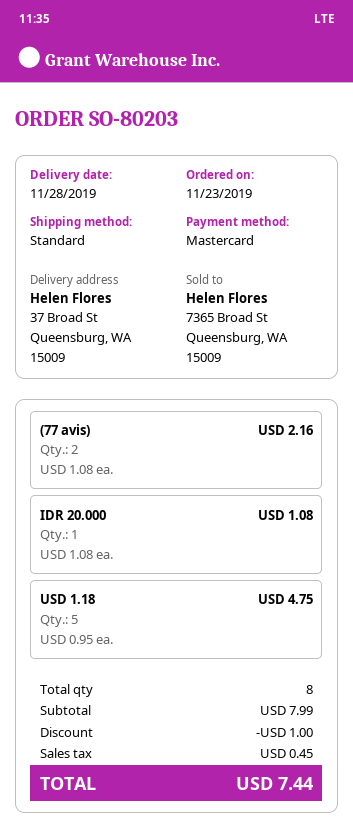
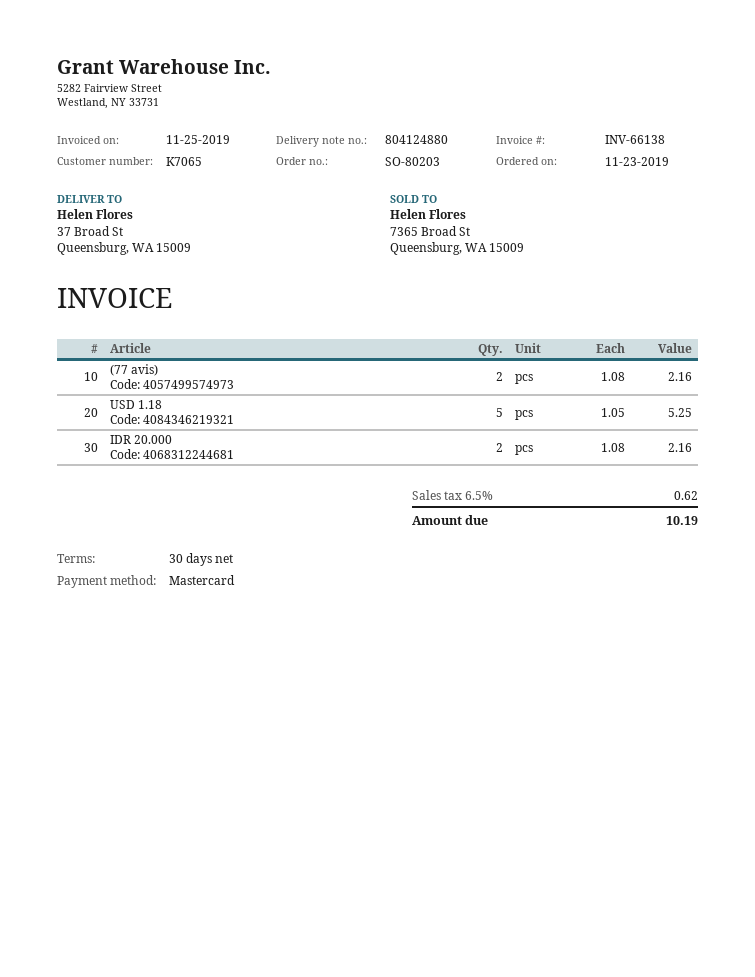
IDR 20.000: 1 x 1.08 = 1.08 -> 2 x 1.08 = 2.16
USD 1.18: 5 x 0.95 = 4.75 -> 5 x 1.05 = 5.25
discount: 1.00 -> none
tax: 0.45 -> 0.62
total: 7.44 -> 10.19

